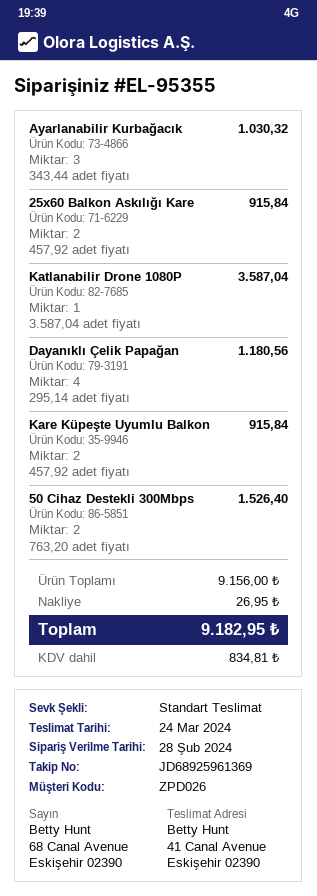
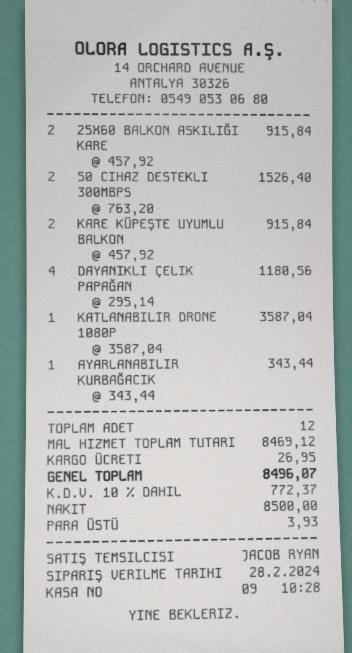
Ayarlanabilir Kurbağacık: 3 x 343.44 = 1030.32 -> 1 x 343.44 = 343.44
subtotal: 9156.00 -> 8469.12
tax: 834.81 -> 772.37
total: 9182.95 -> 8496.07

